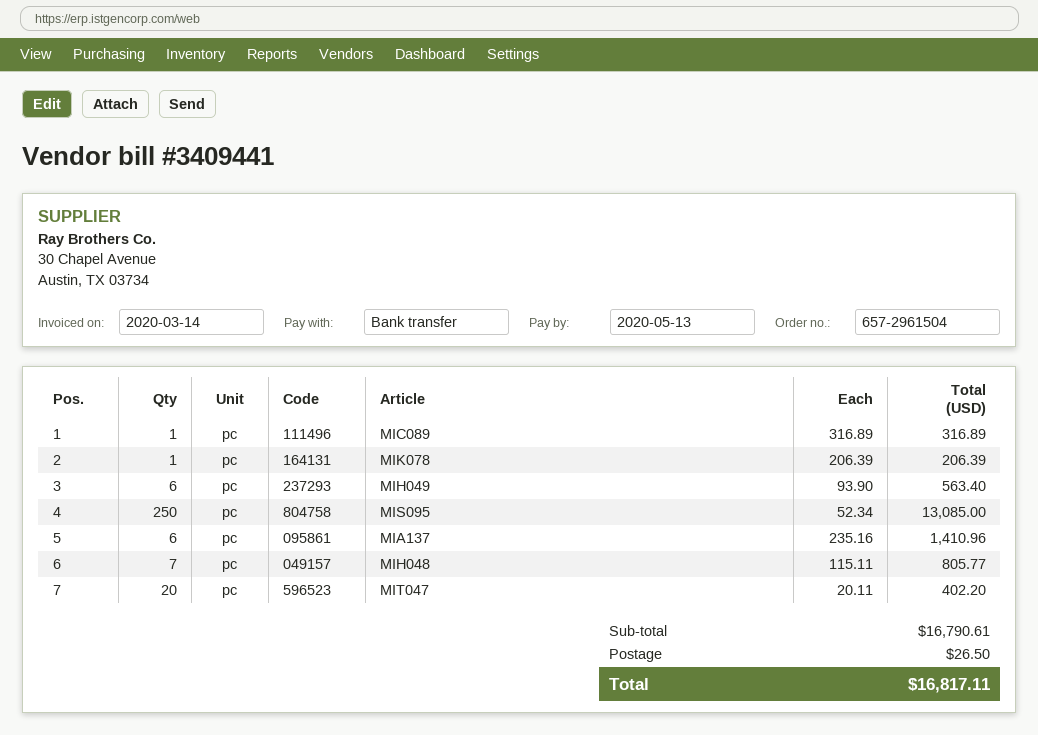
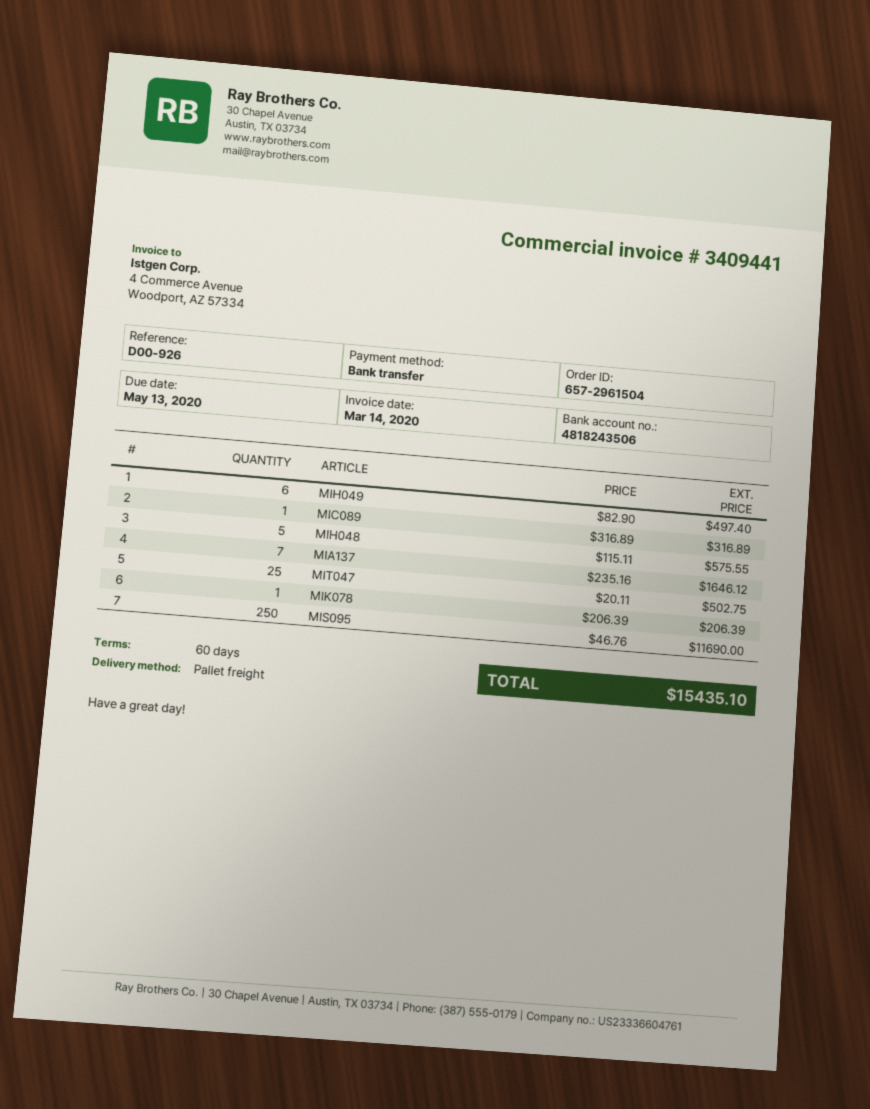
MIH049: 6 x 93.90 = 563.40 -> 6 x 82.90 = 497.40
MIS095: 250 x 52.34 = 13085.00 -> 250 x 46.76 = 11690.00
MIA137: 6 x 235.16 = 1410.96 -> 7 x 235.16 = 1646.12
MIH048: 7 x 115.11 = 805.77 -> 5 x 115.11 = 575.55
MIT047: 20 x 20.11 = 402.20 -> 25 x 20.11 = 502.75
shipping: 26.50 -> none
total: 16817.11 -> 15435.10

